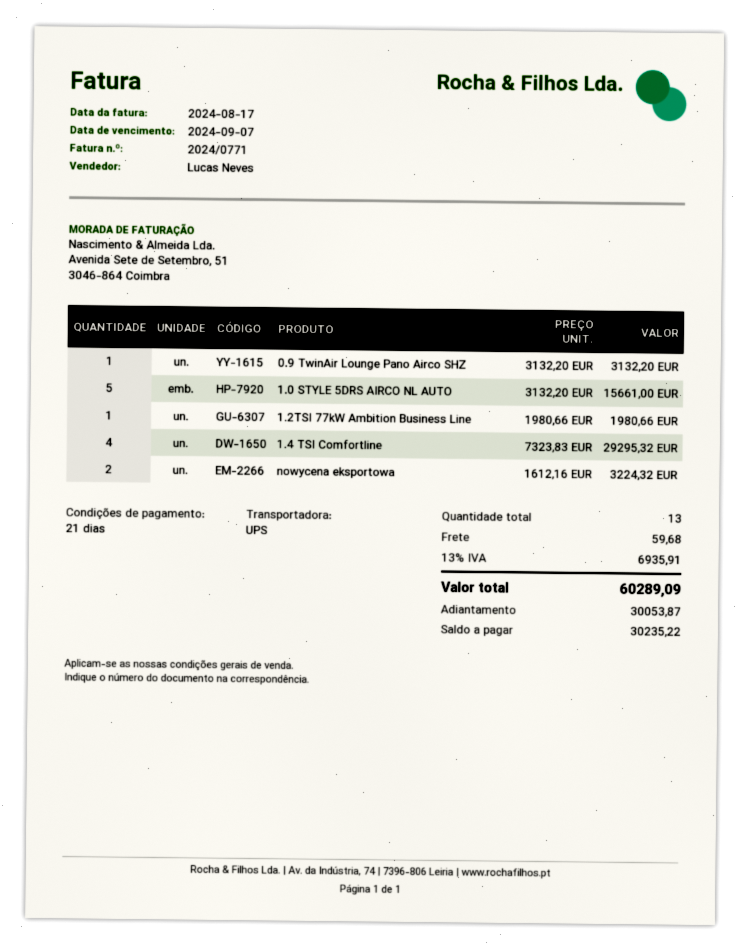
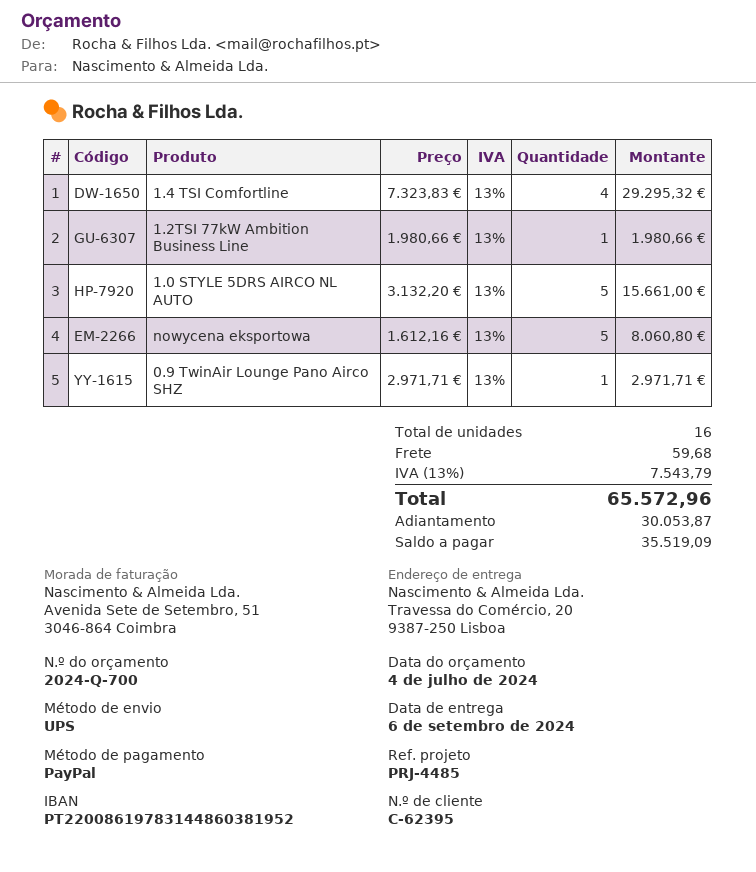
0.9 TwinAir Lounge Pano Airco SHZ: 1 x 3132.20 = 3132.20 -> 1 x 2971.71 = 2971.71
nowycena eksportowa: 2 x 1612.16 = 3224.32 -> 5 x 1612.16 = 8060.80
total quantity: 13 -> 16
tax: 13% = 6935.91 -> 13% = 7543.79
total: 60289.09 -> 65572.96
balance: 30235.22 -> 35519.09

